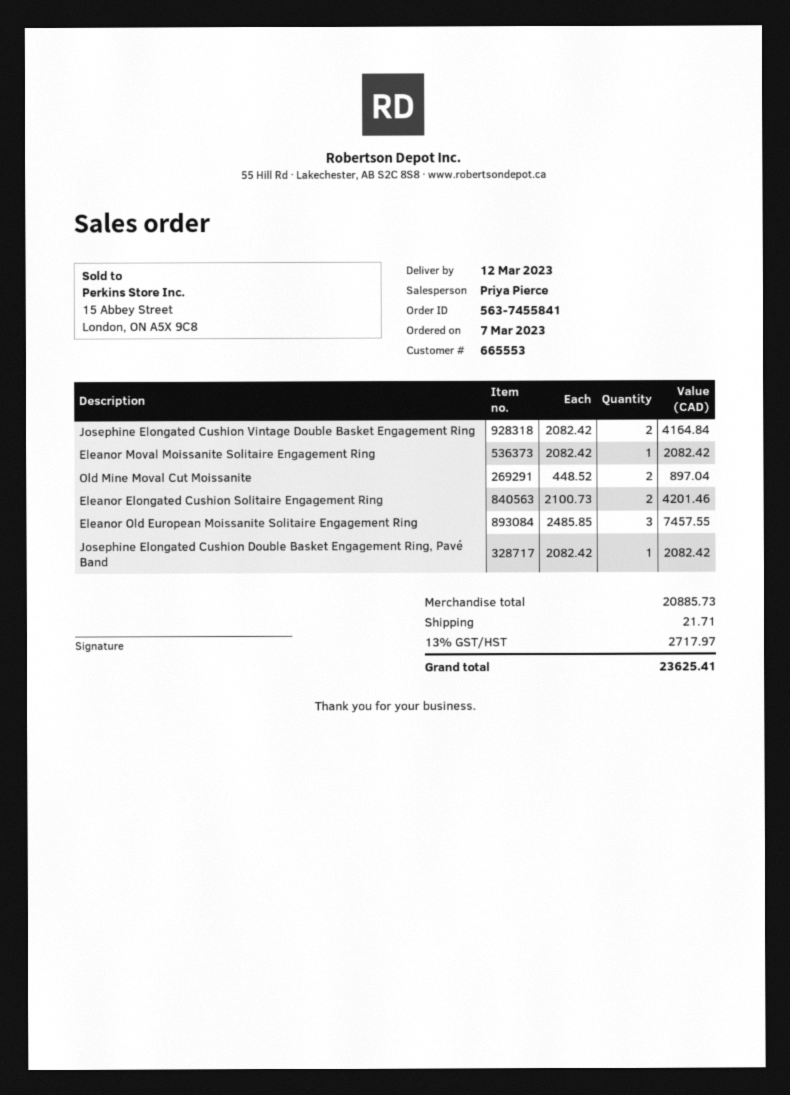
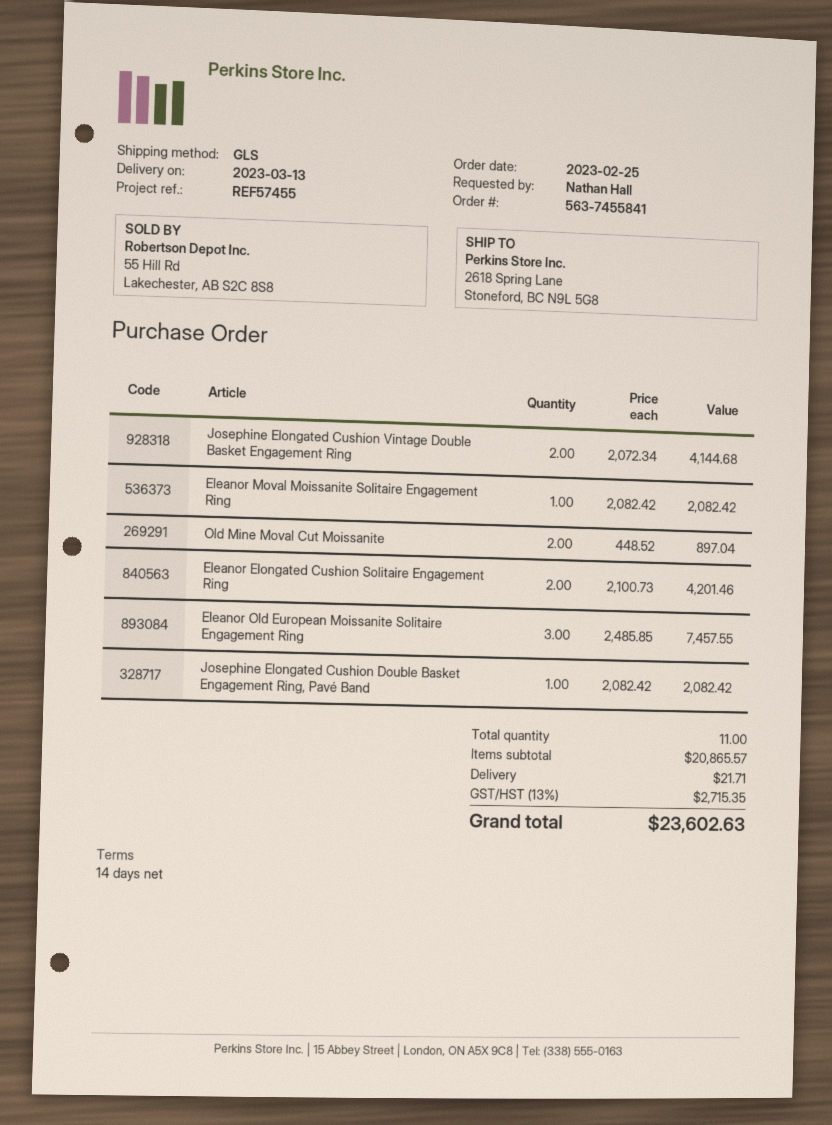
order date: 2023-03-07 -> 2023-02-25
delivery date: 2023-03-12 -> 2023-03-13
Josephine Elongated Cushion Vintage Double Basket Engagement Ring: 2 x 2082.42 = 4164.84 -> 2 x 2072.34 = 4144.68
subtotal: 20885.73 -> 20865.57
tax: 13% = 2717.97 -> 13% = 2715.35
total: 23625.41 -> 23602.63

